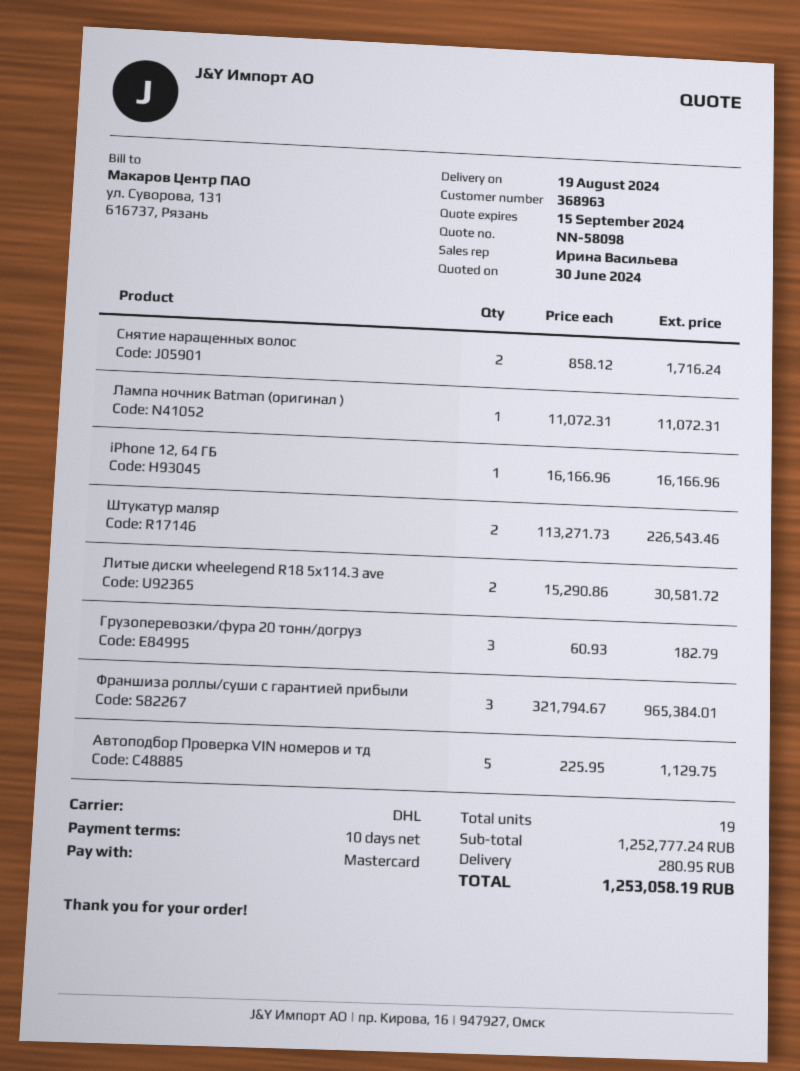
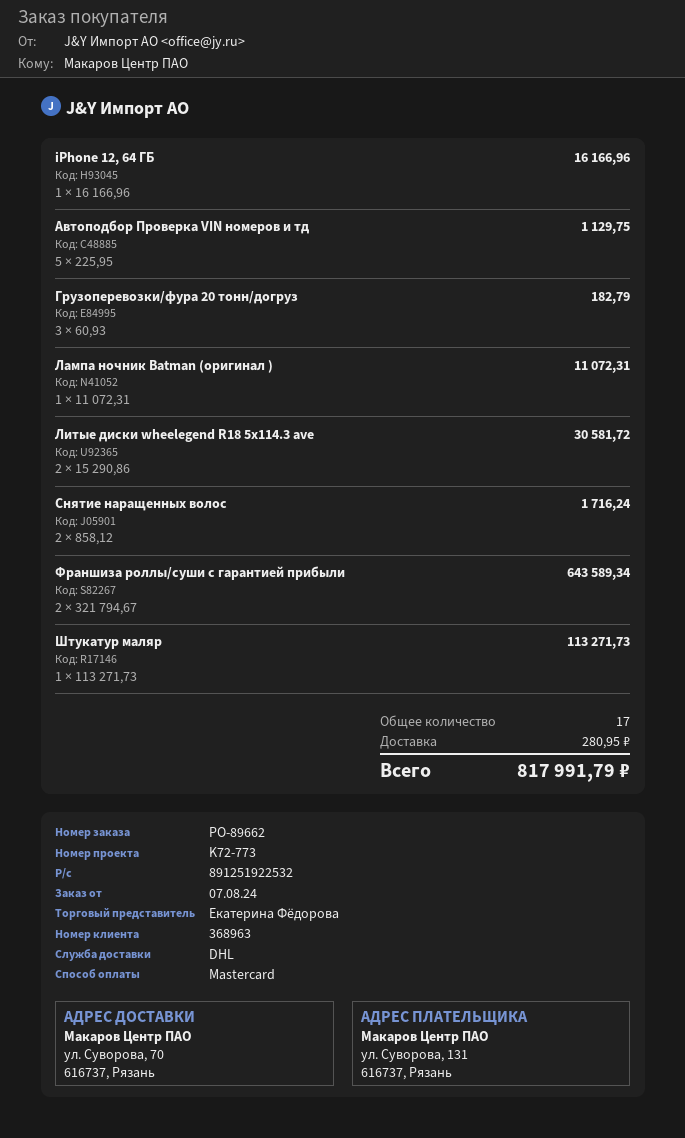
sales rep: Ирина Васильева -> Екатерина Фёдорова
Штукатур маляр: 2 x 113271.73 = 226543.46 -> 1 x 113271.73 = 113271.73
Франшиза роллы/суши с гарантией прибыли: 3 x 321794.67 = 965384.01 -> 2 x 321794.67 = 643589.34
total quantity: 19 -> 17
total: 1253058.19 -> 817991.79

